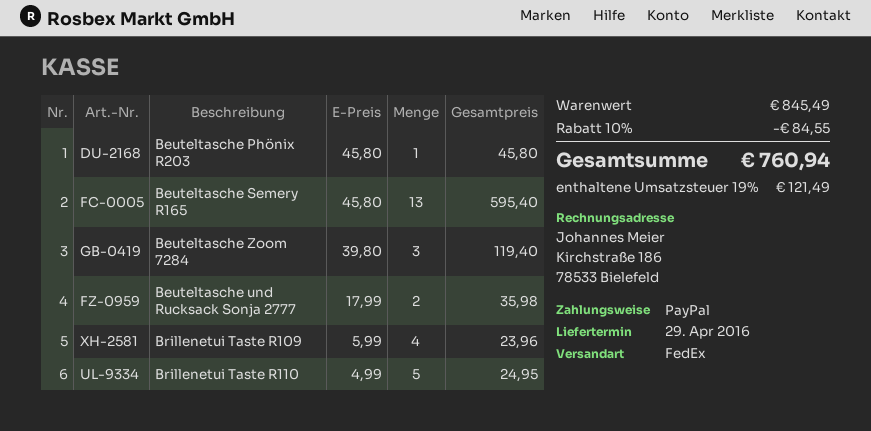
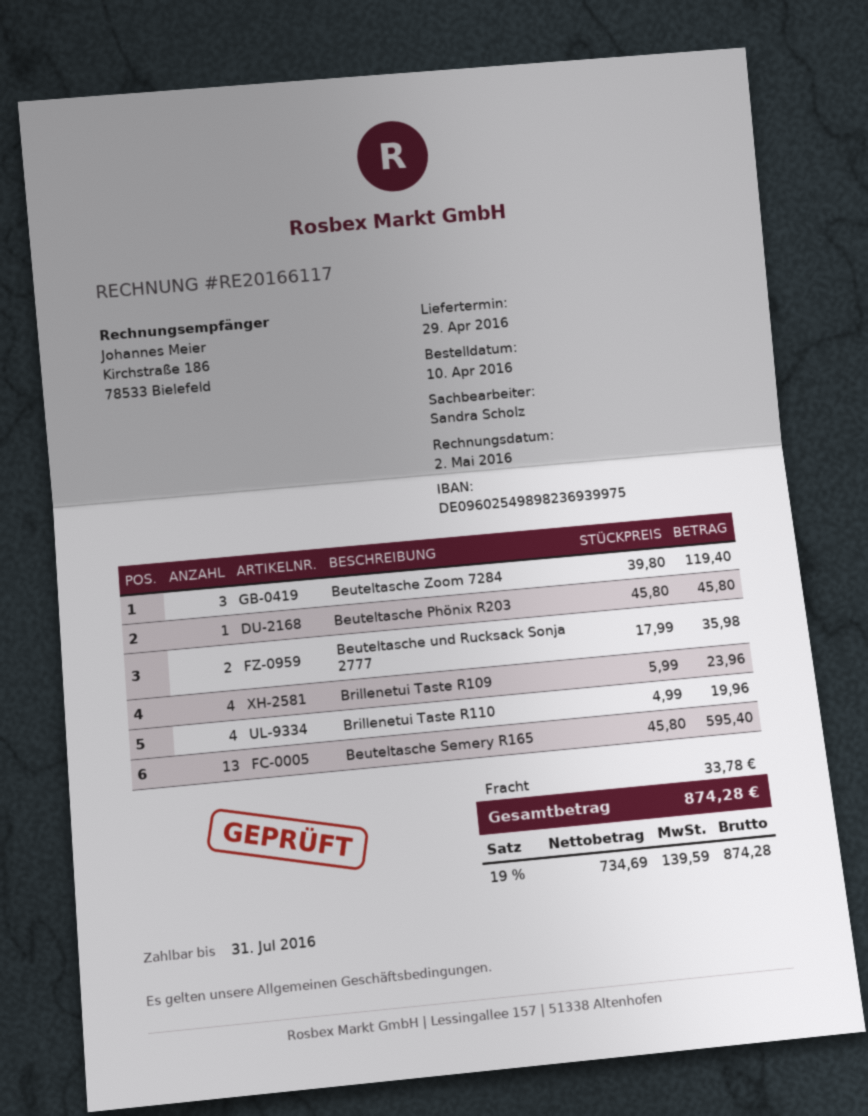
Brillenetui Taste R110: 5 x 4.99 = 24.95 -> 4 x 4.99 = 19.96
discount: 10% = 84.55 -> none
shipping: none -> 33.78
tax: 19% = 121.49 -> 19% = 139.59
total: 760.94 -> 874.28

